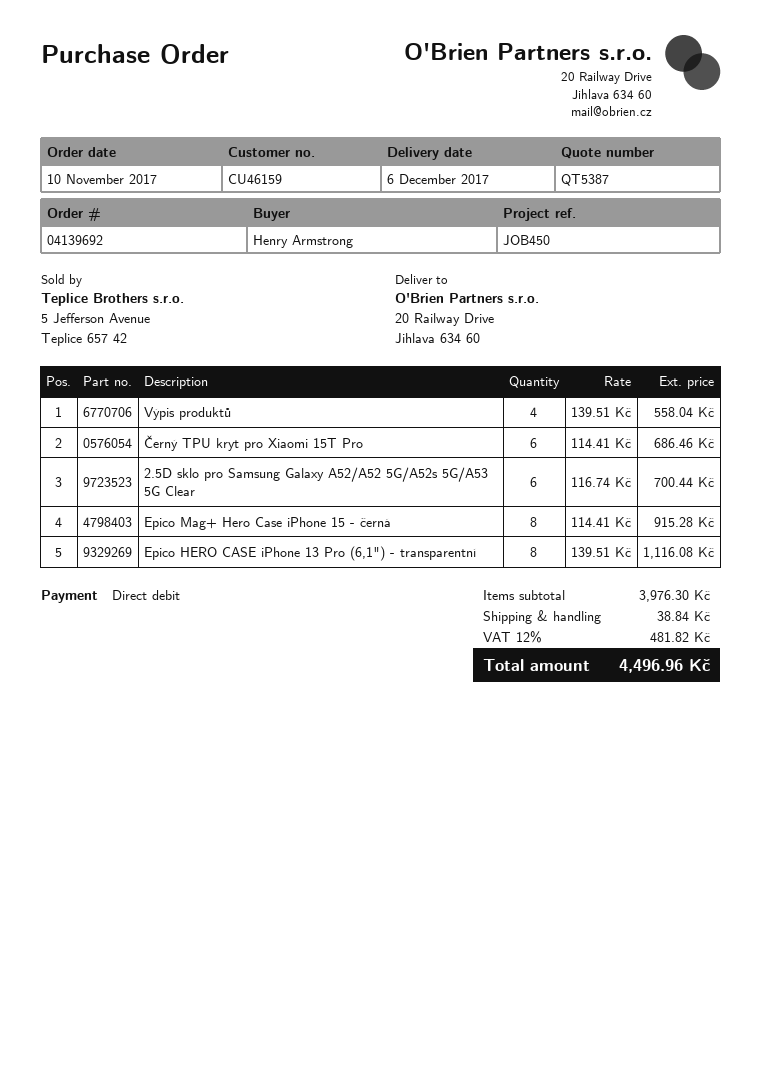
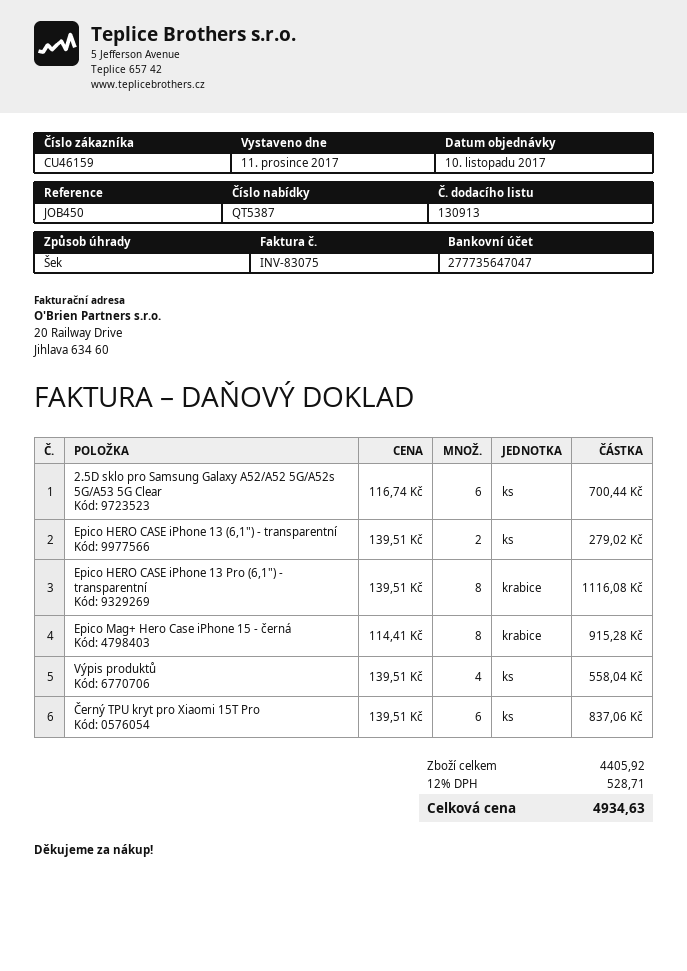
payment method: direct debit -> cheque
Černý TPU kryt pro Xiaomi 15T Pro: 6 x 114.41 = 686.46 -> 6 x 139.51 = 837.06
Epico HERO CASE iPhone 13 (6,1") - transparentní: none -> 2 x 139.51 = 279.02
subtotal: 3976.30 -> 4405.92
shipping: 38.84 -> none
tax: 12% = 481.82 -> 12% = 528.71
total: 4496.96 -> 4934.63

